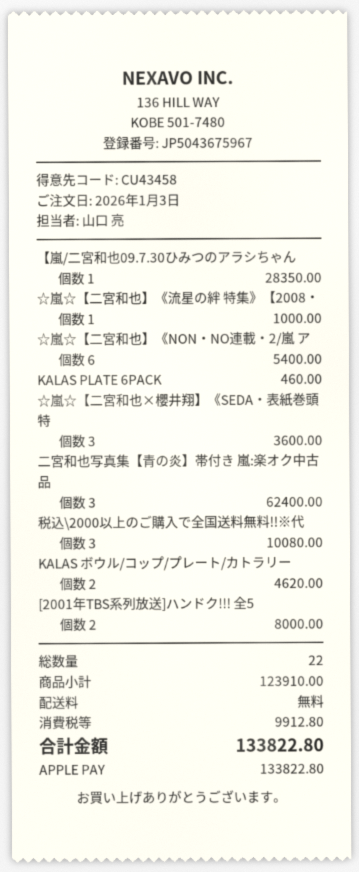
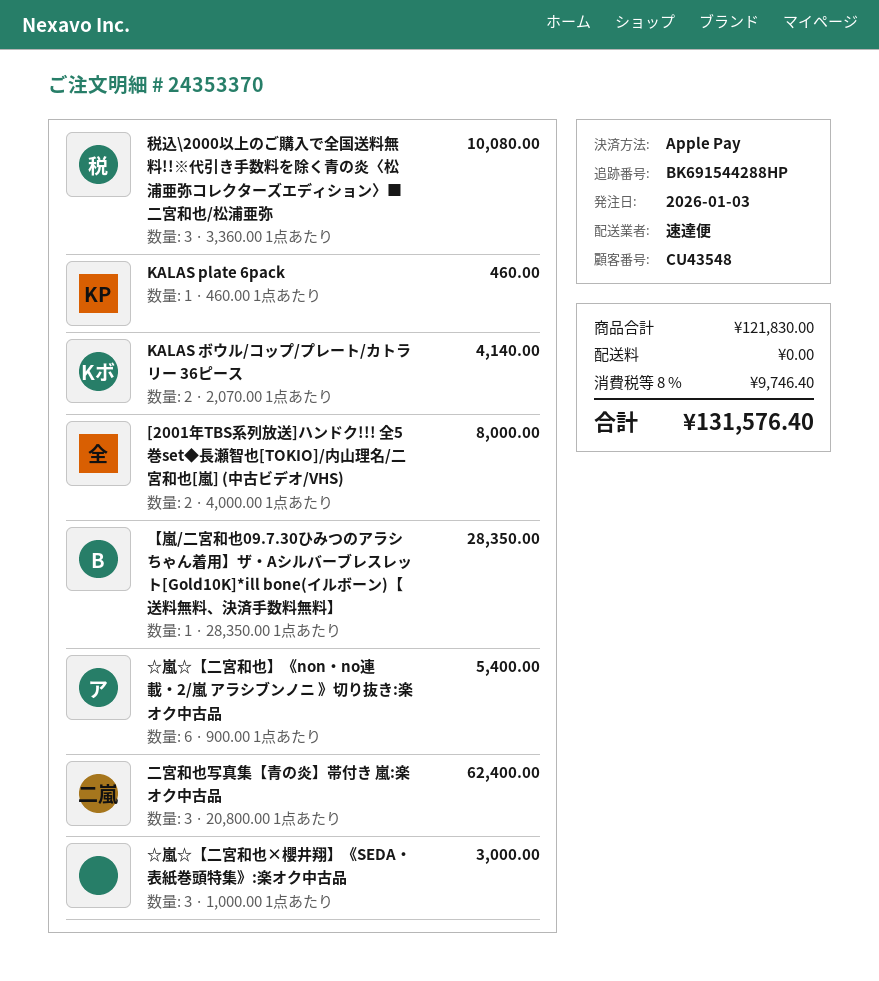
customer number: CU43458 -> CU43548
☆嵐☆【二宮和也】《流星の絆 特集》【2008・: 1 for 1000.00 -> none
☆嵐☆【二宮和也×櫻井翔】《SEDA・表紙巻頭特: 3 for 3600.00 -> 3 for 3000.00
KALAS ボウル/コップ/プレート/カトラリー: 2 for 4620.00 -> 2 for 4140.00
subtotal: 123910.00 -> 121830.00
tax: 9912.80 -> 9746.40
total: 133822.80 -> 131576.40

